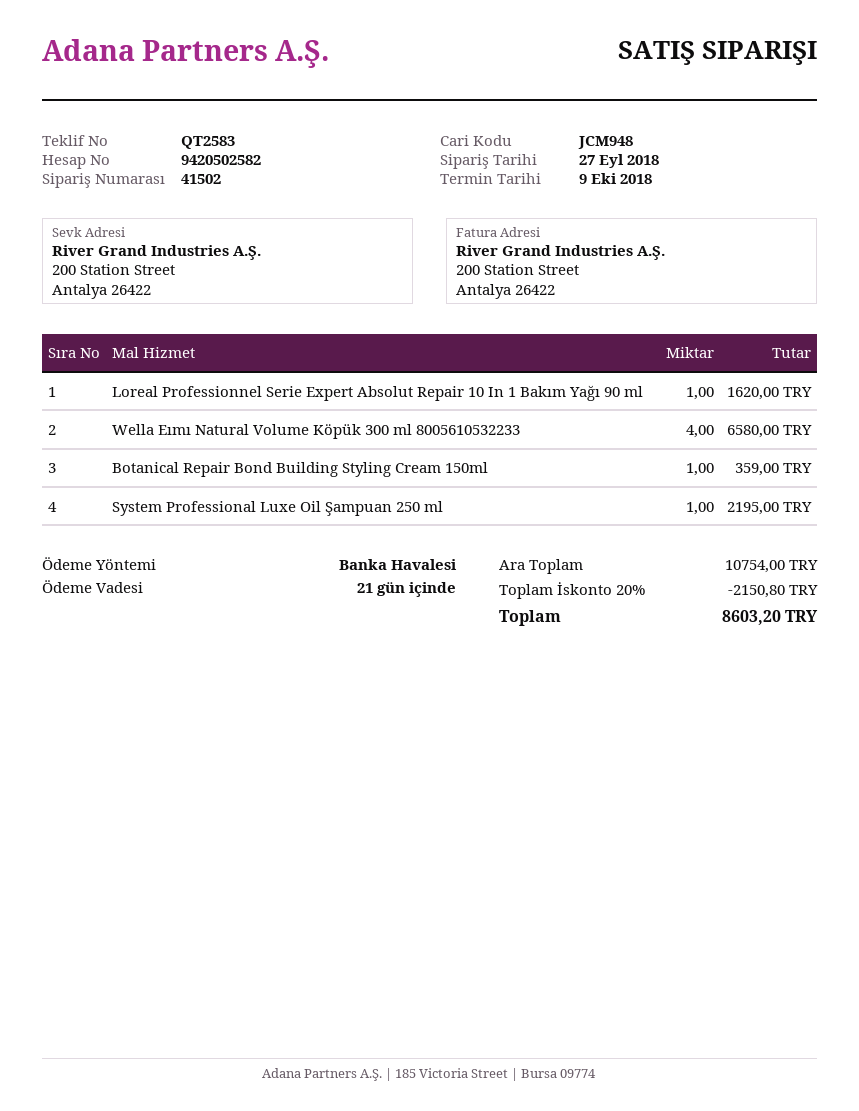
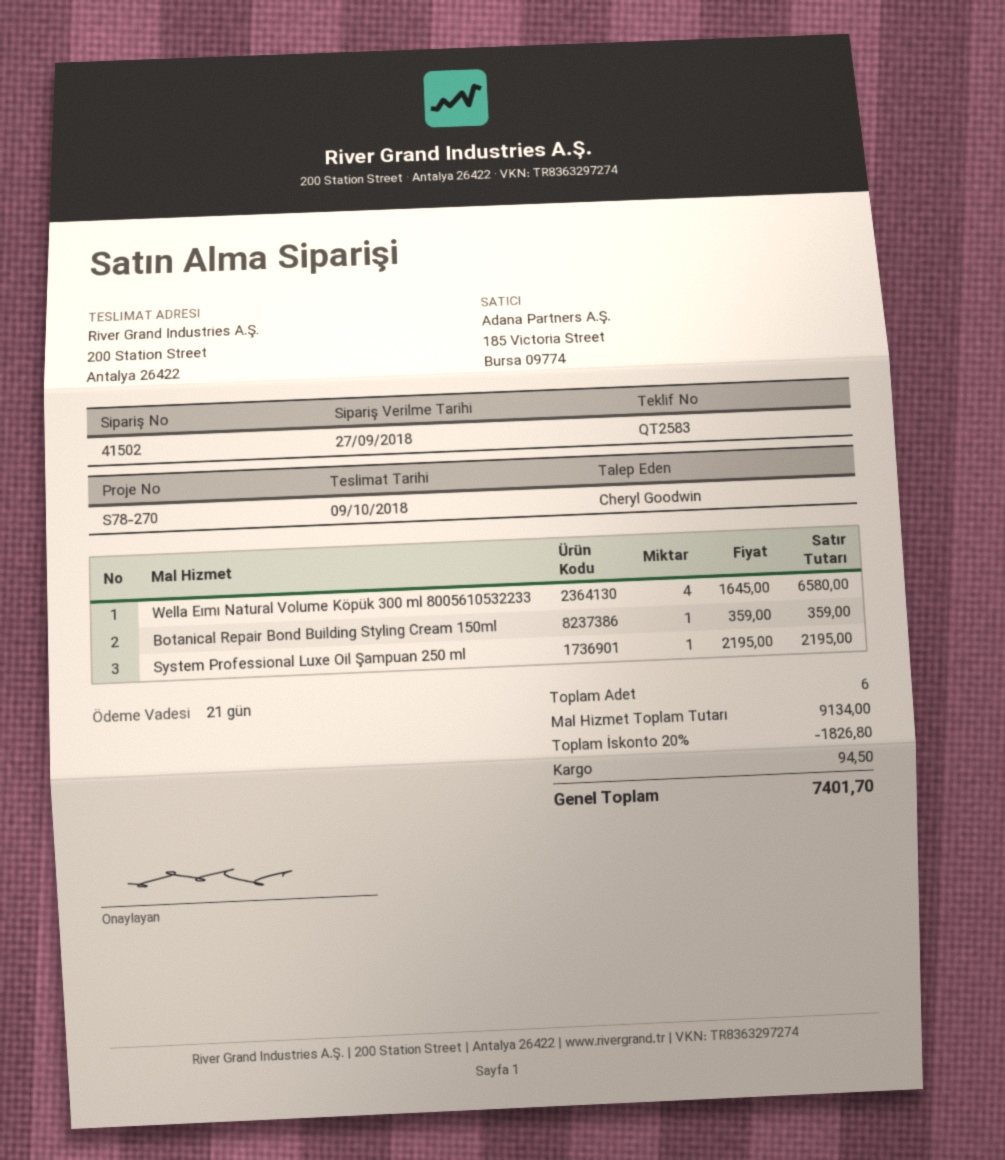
Loreal Professionnel Serie Expert Absolut Repair 10 In 1 Bakım Yağı 90 ml: 1 for 1620.00 -> none
subtotal: 10754.00 -> 9134.00
discount: 20% = 2150.80 -> 20% = 1826.80
shipping: none -> 94.50
total: 8603.20 -> 7401.70

